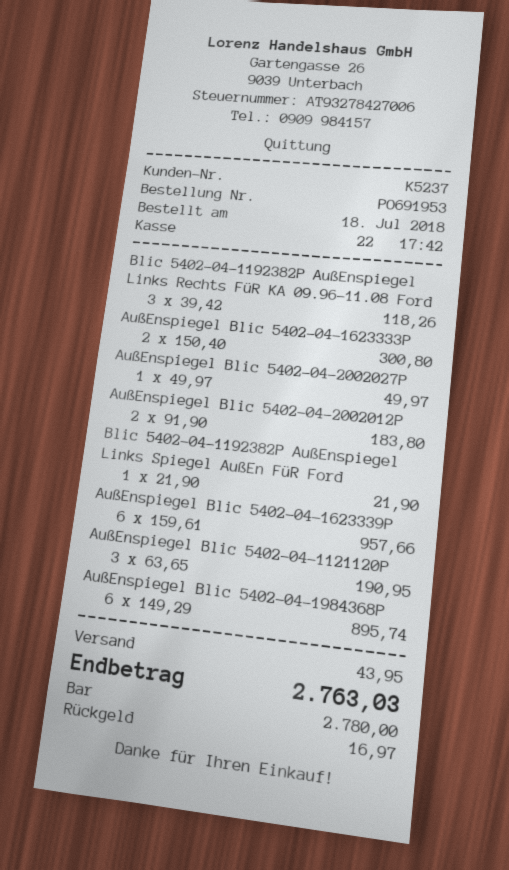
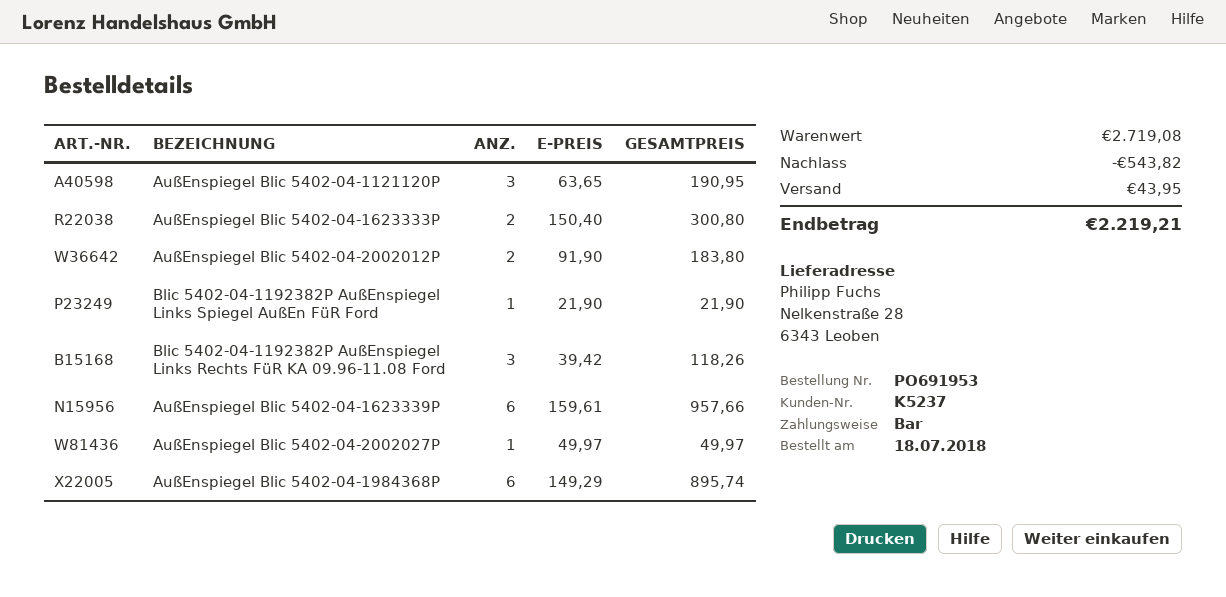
discount: none -> 543.82
total: 2763.03 -> 2219.21

